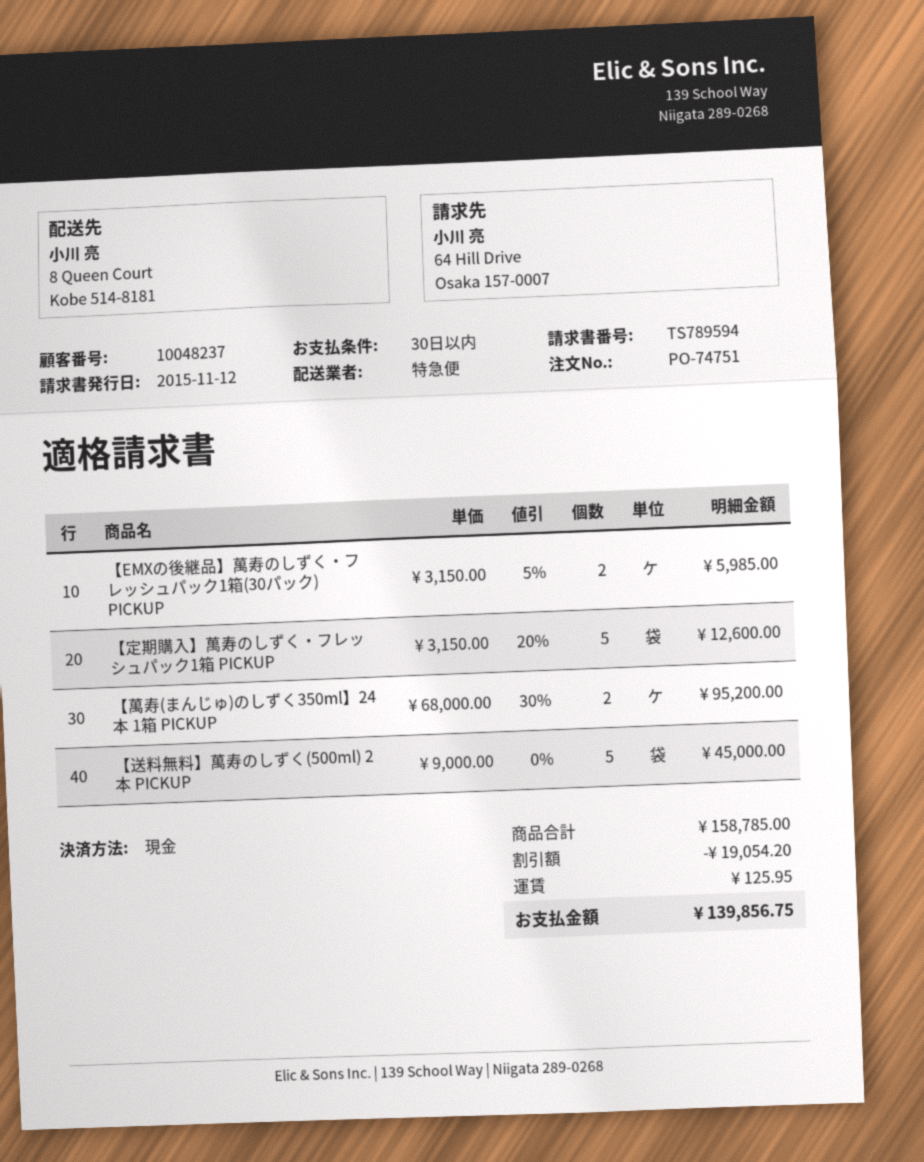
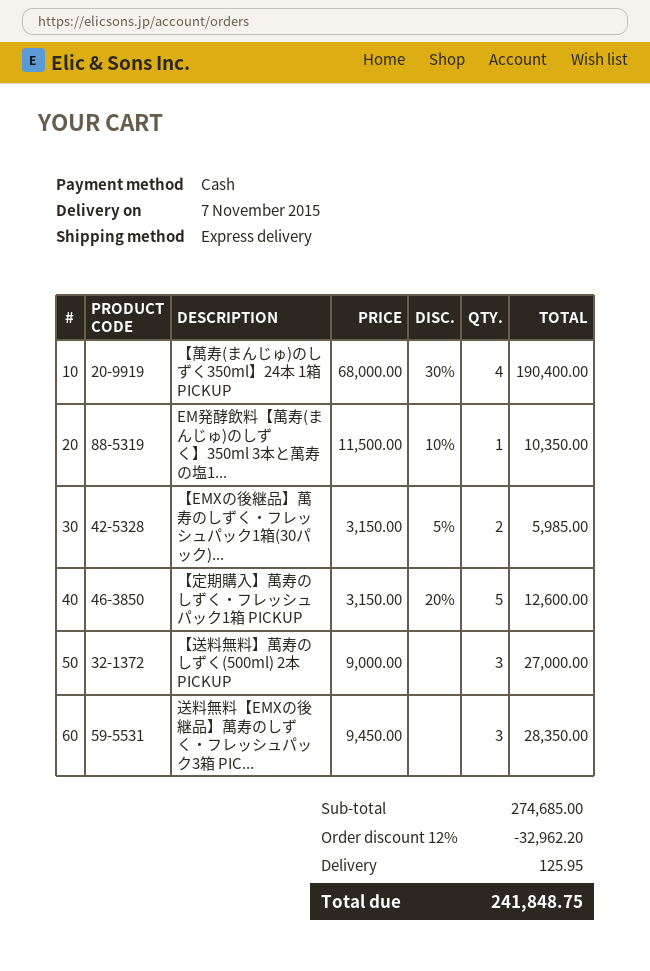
【萬寿(まんじゅ)のしずく350ml】24本 1箱 PICKUP: 2 x 68000.00 - 30% = 95200.00 -> 4 x 68000.00 - 30% = 190400.00
【送料無料】萬寿のしずく(500ml) 2本 PICKUP: 5 x 9000.00 = 45000.00 -> 3 x 9000.00 = 27000.00
EM発酵飲料【萬寿(まんじゅ)のしずく】350ml 3本と萬寿の塩1...: none -> 1 x 11500.00 - 10% = 10350.00
送料無料【EMXの後継品】萬寿のしずく・フレッシュパック3箱 PIC...: none -> 3 x 9450.00 = 28350.00
subtotal: 158785.00 -> 274685.00
discount: 19054.20 -> 32962.20
total: 139856.75 -> 241848.75

